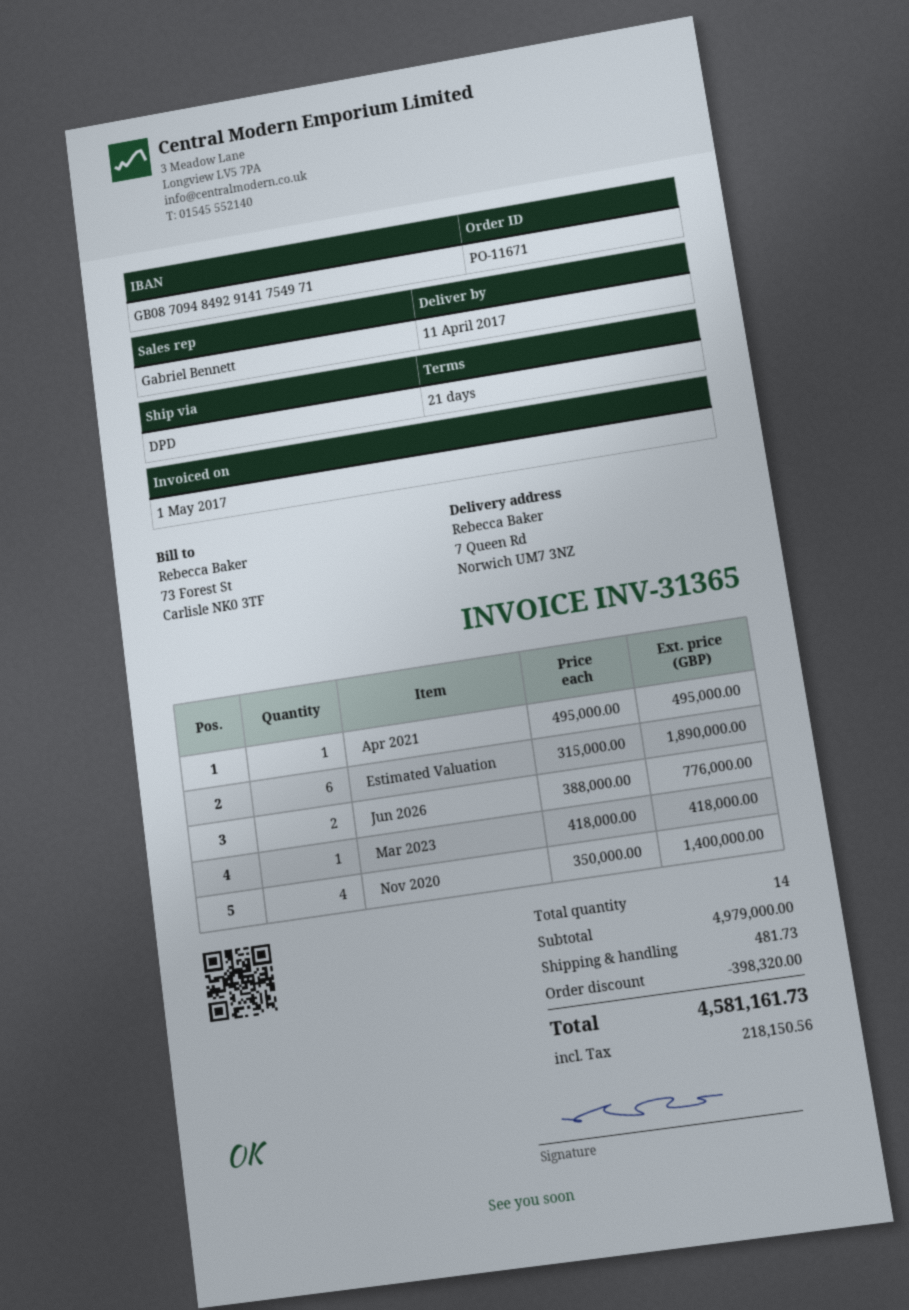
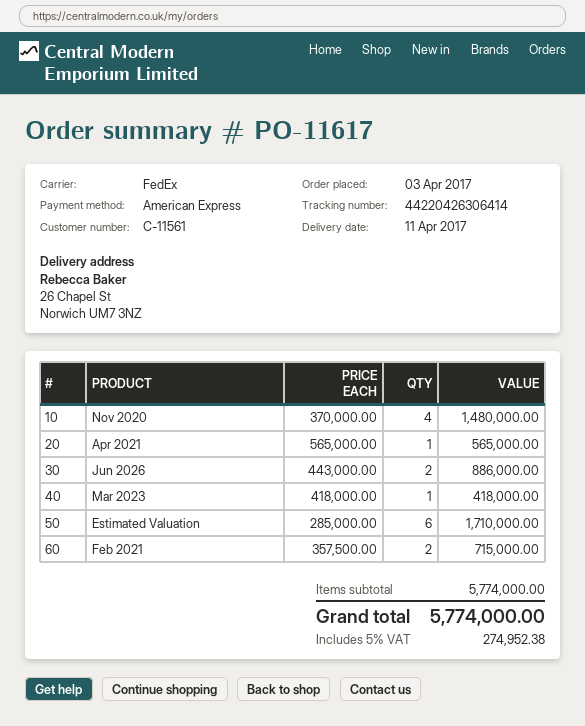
order number: PO-11671 -> PO-11617
shipping method: DPD -> FedEx
ship to: 7 Queen Rd, Norwich UM7 3NZ -> 26 Chapel St, Norwich UM7 3NZ
Apr 2021: 1 x 495000.00 = 495000.00 -> 1 x 565000.00 = 565000.00
Estimated Valuation: 6 x 315000.00 = 1890000.00 -> 6 x 285000.00 = 1710000.00
Jun 2026: 2 x 388000.00 = 776000.00 -> 2 x 443000.00 = 886000.00
Nov 2020: 4 x 350000.00 = 1400000.00 -> 4 x 370000.00 = 1480000.00
Feb 2021: none -> 2 x 357500.00 = 715000.00
subtotal: 4979000.00 -> 5774000.00
discount: 398320.00 -> none
shipping: 481.73 -> none
tax: 218150.56 -> 274952.38
total: 4581161.73 -> 5774000.00

